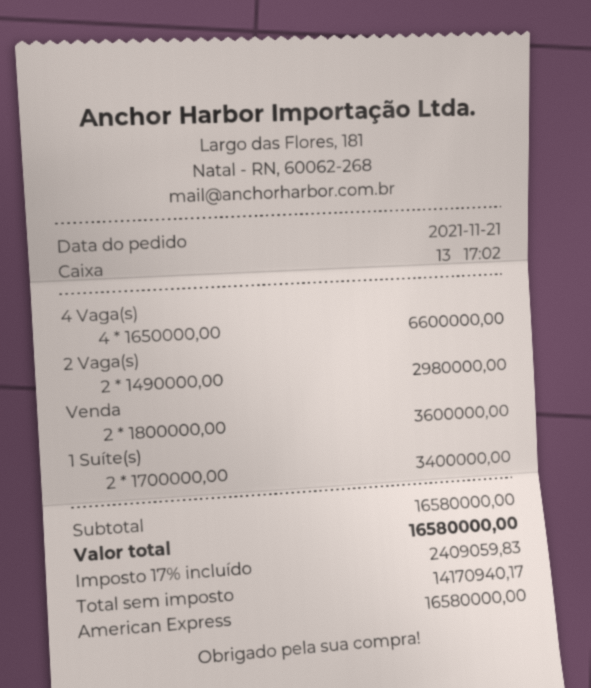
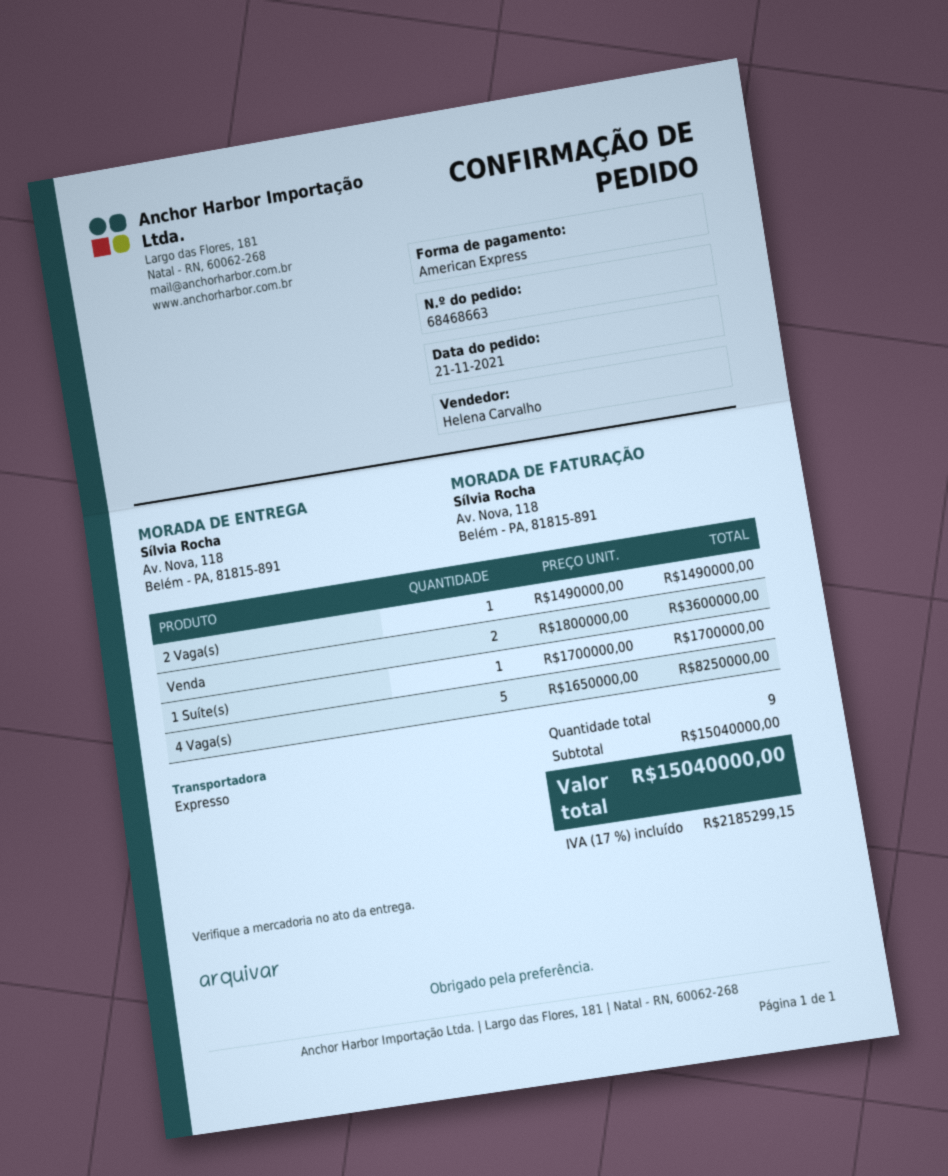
4 Vaga(s): 4 x 1650000.00 = 6600000.00 -> 5 x 1650000.00 = 8250000.00
2 Vaga(s): 2 x 1490000.00 = 2980000.00 -> 1 x 1490000.00 = 1490000.00
1 Suíte(s): 2 x 1700000.00 = 3400000.00 -> 1 x 1700000.00 = 1700000.00
subtotal: 16580000.00 -> 15040000.00
tax: 17% = 2409059.83 -> 17% = 2185299.15
total: 16580000.00 -> 15040000.00

